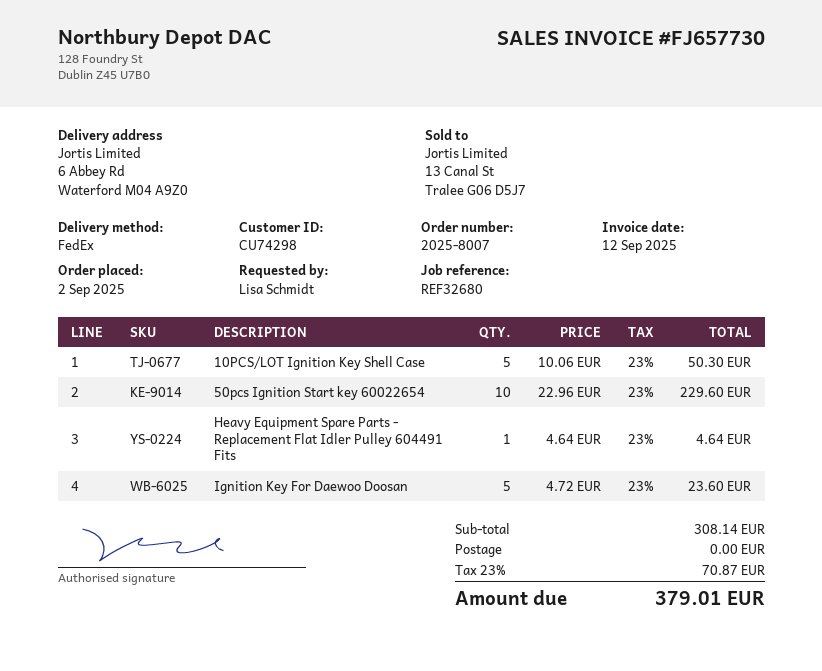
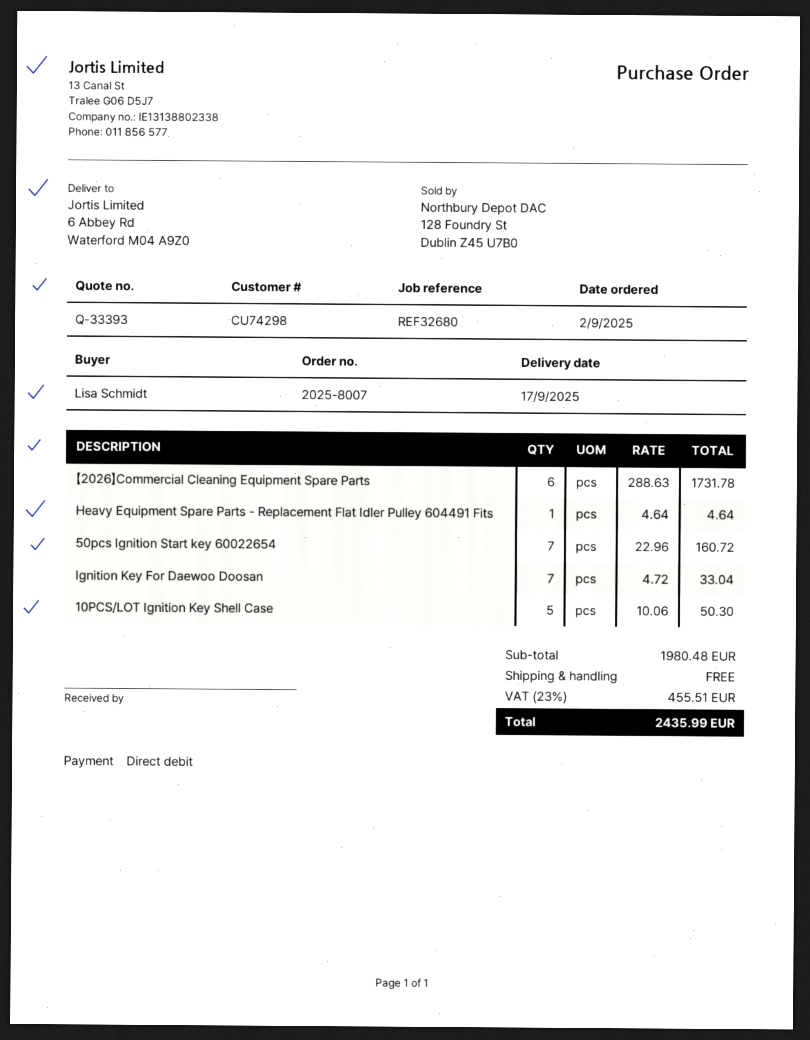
50pcs Ignition Start key 60022654: 10 x 22.96 = 229.60 -> 7 x 22.96 = 160.72
Ignition Key For Daewoo Doosan: 5 x 4.72 = 23.60 -> 7 x 4.72 = 33.04
【2026】Commercial Cleaning Equipment Spare Parts: none -> 6 x 288.63 = 1731.78
subtotal: 308.14 -> 1980.48
tax: 23% = 70.87 -> 23% = 455.51
total: 379.01 -> 2435.99

